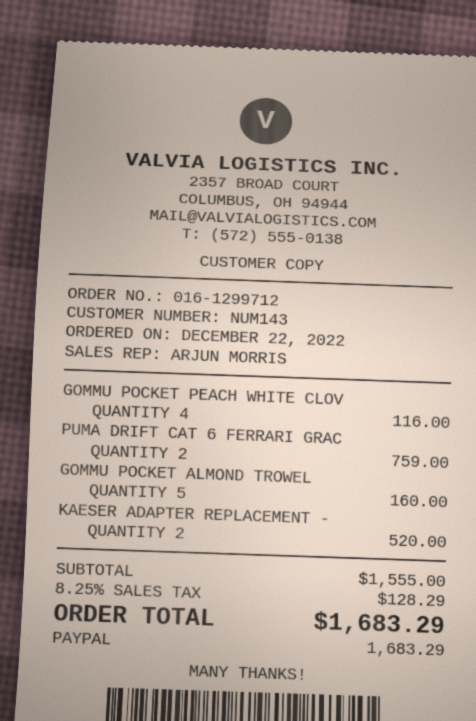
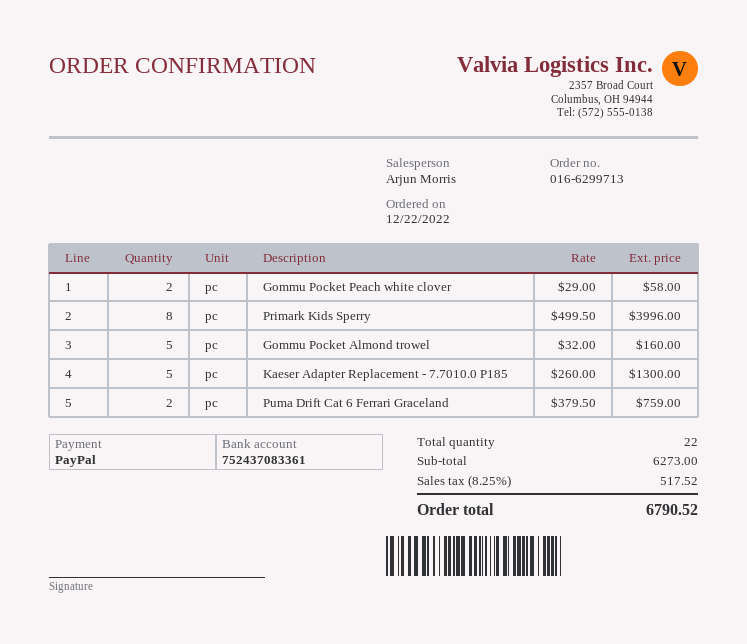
order number: 016-1299712 -> 016-6299713
GOMMU POCKET PEACH WHITE CLOV: 4 for 116.00 -> 2 for 58.00
KAESER ADAPTER REPLACEMENT -: 2 for 520.00 -> 5 for 1300.00
Primark Kids Sperry: none -> 8 for 3996.00
subtotal: 1555.00 -> 6273.00
tax: 8.25% = 128.29 -> 8.25% = 517.52
total: 1683.29 -> 6790.52

